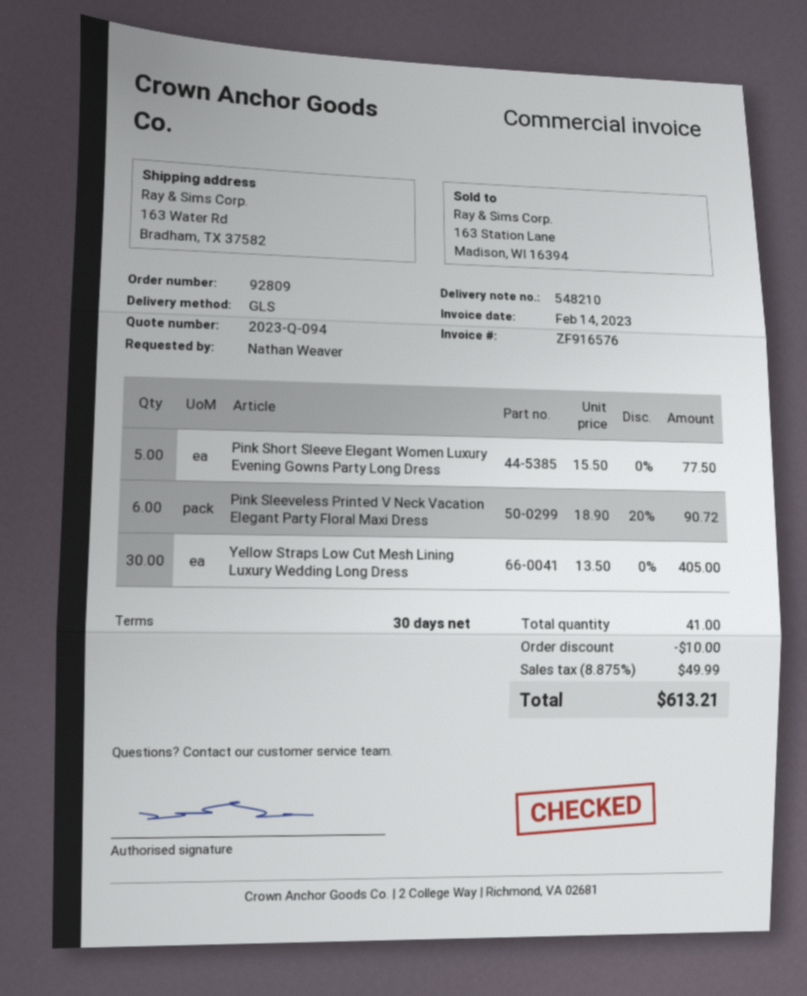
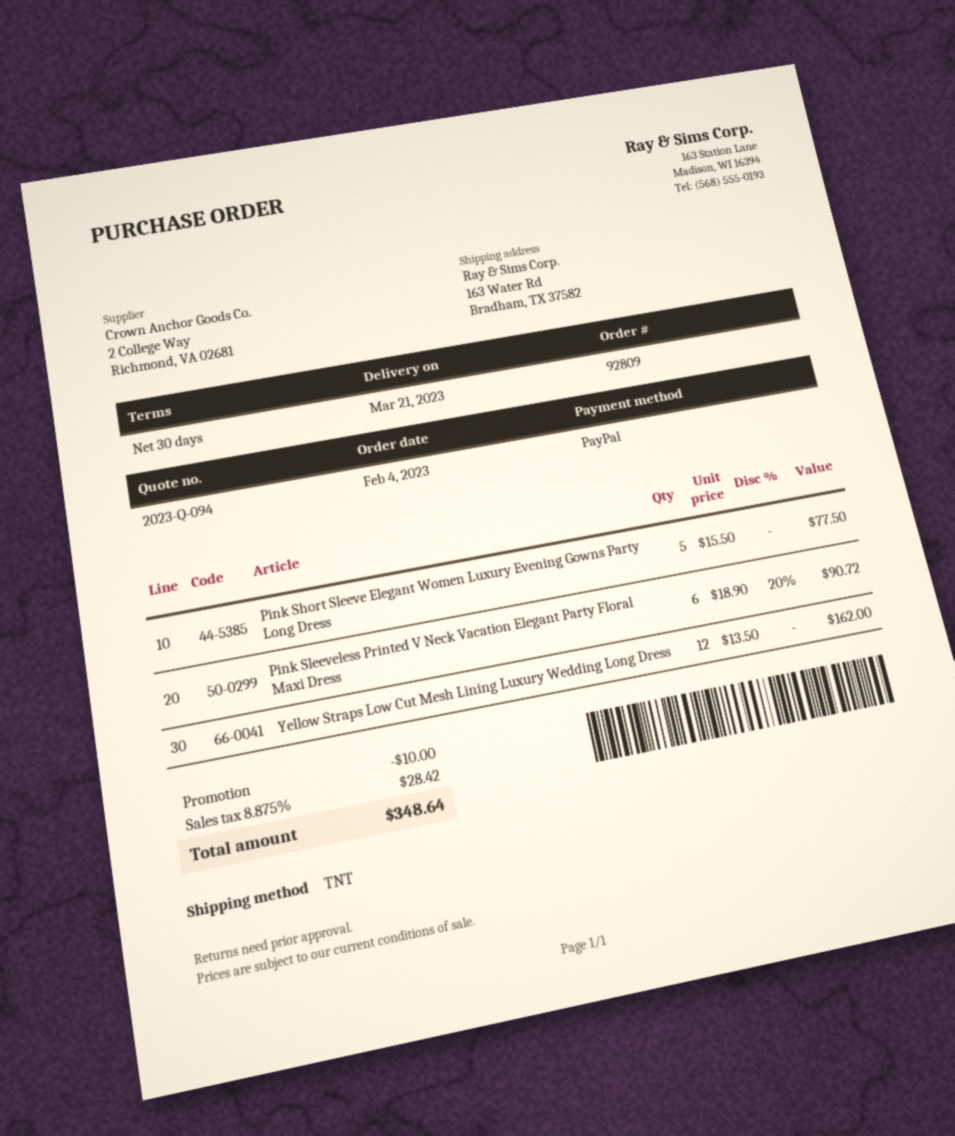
shipping method: GLS -> TNT
Yellow Straps Low Cut Mesh Lining Luxury Wedding Long Dress: 30 x 13.50 = 405.00 -> 12 x 13.50 = 162.00
tax: 8.875% = 49.99 -> 8.875% = 28.42
total: 613.21 -> 348.64

